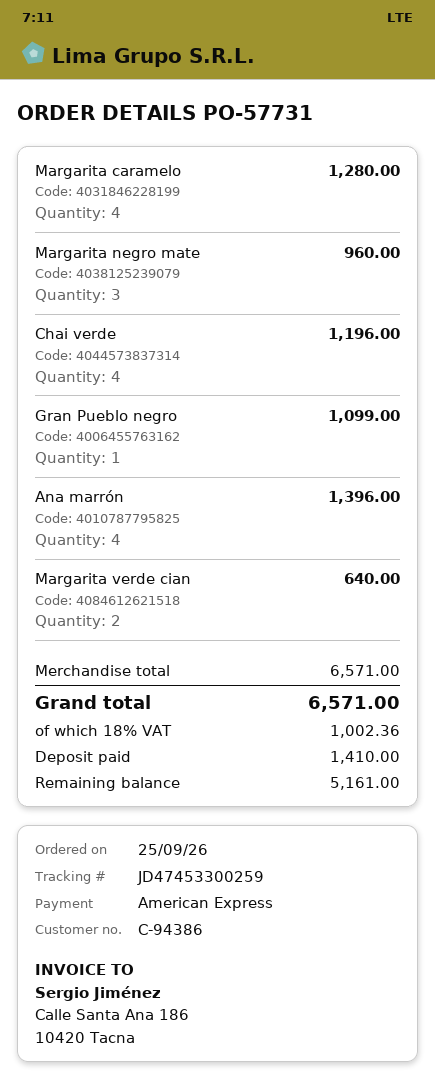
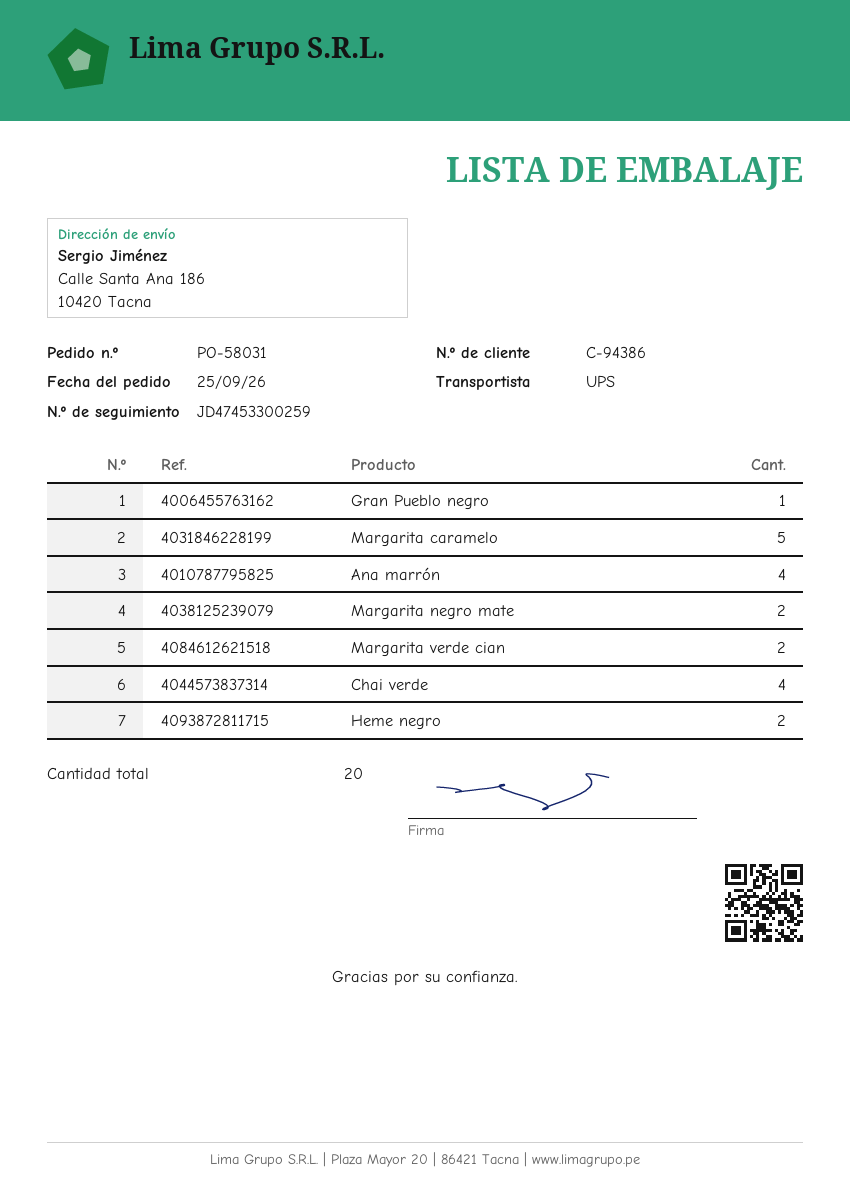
order number: PO-57731 -> PO-58031
Margarita caramelo: 4 -> 5
Margarita negro mate: 3 -> 2
Heme negro: none -> 2

